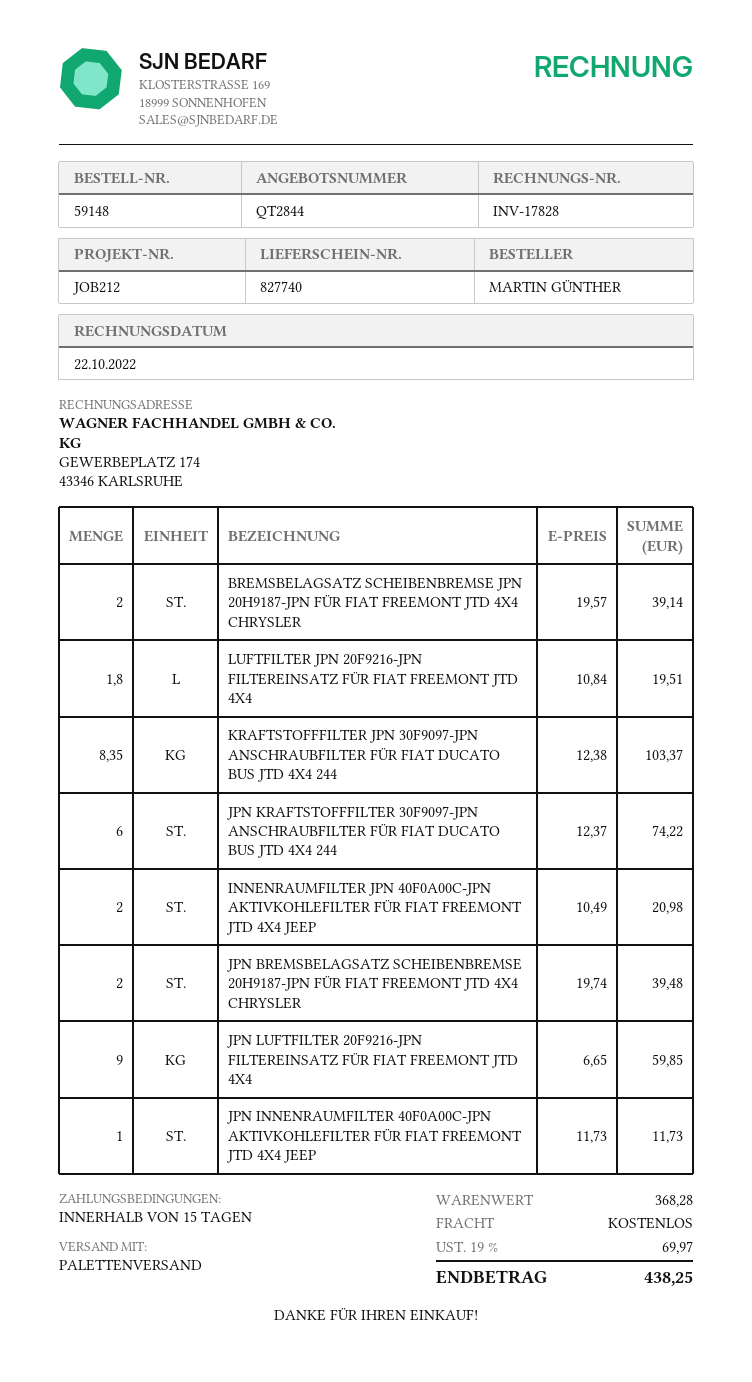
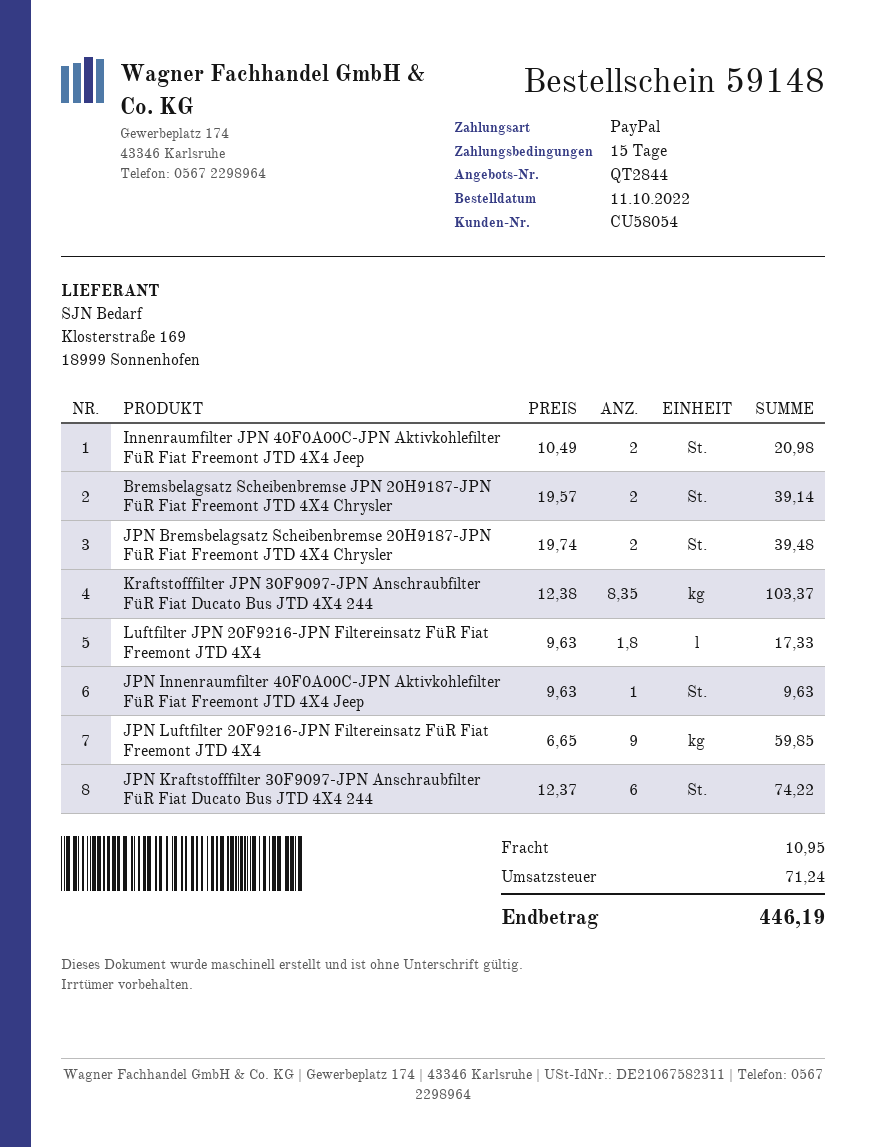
LUFTFILTER JPN 20F9216-JPN FILTEREINSATZ FÜR FIAT FREEMONT JTD 4X4: 1.8 x 10.84 = 19.51 -> 1.8 x 9.63 = 17.33
JPN INNENRAUMFILTER 40F0A00C-JPN AKTIVKOHLEFILTER FÜR FIAT FREEMONT JTD 4X4 JEEP: 1 x 11.73 = 11.73 -> 1 x 9.63 = 9.63
shipping: 0.00 -> 10.95
tax: 69.97 -> 71.24
total: 438.25 -> 446.19

